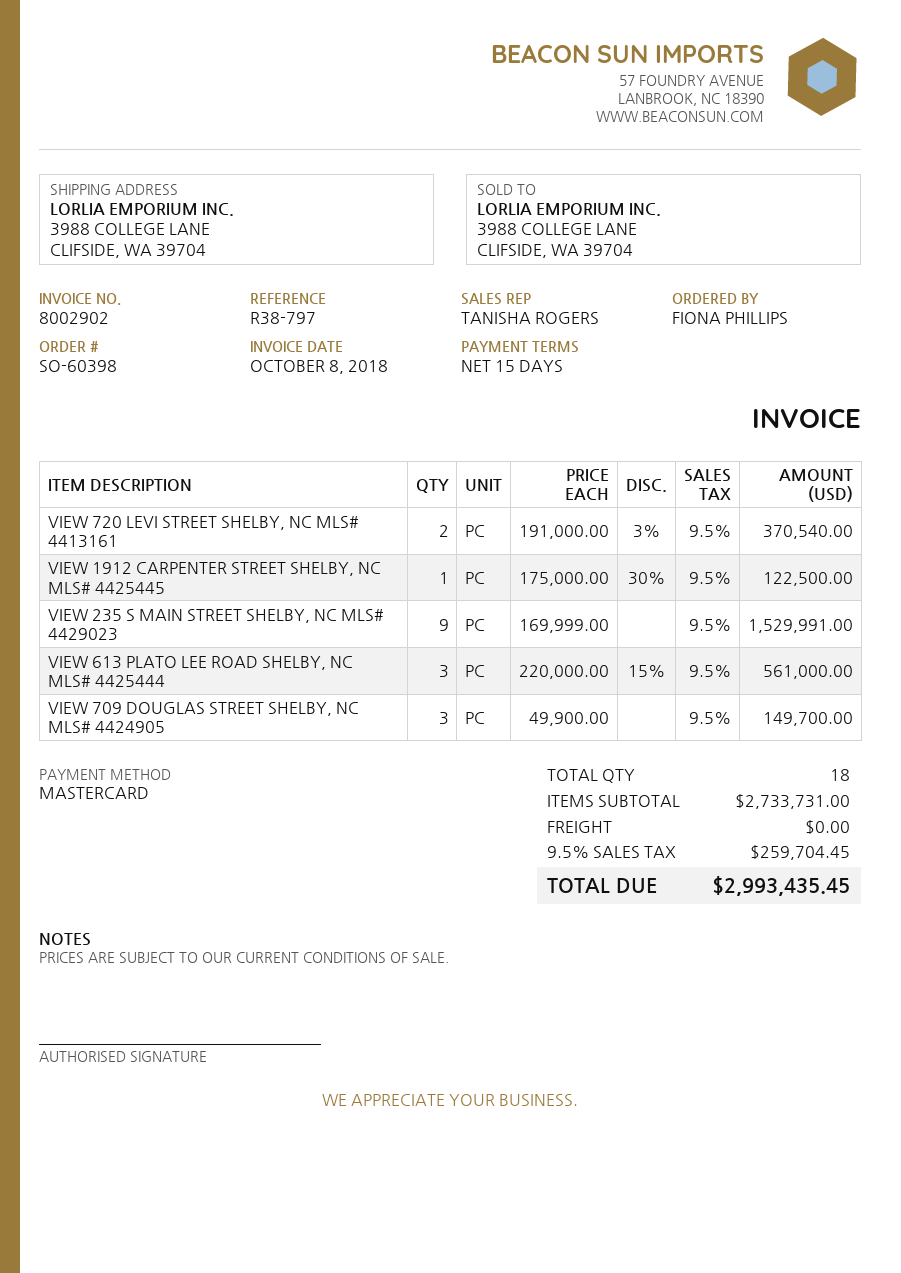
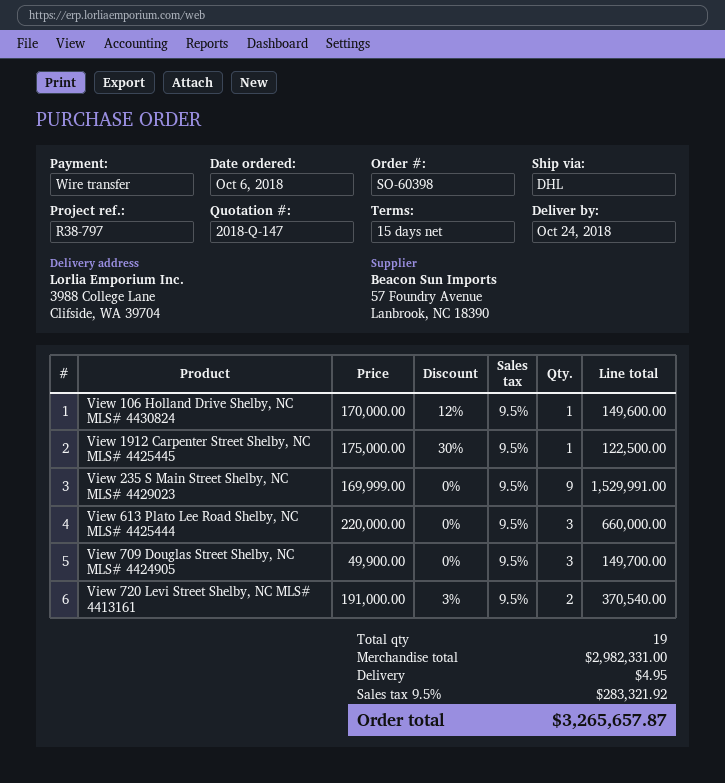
payment method: Mastercard -> bank transfer
VIEW 613 PLATO LEE ROAD SHELBY, NC MLS# 4425444: 3 x 220000.00 - 15% = 561000.00 -> 3 x 220000.00 = 660000.00
View 106 Holland Drive Shelby, NC MLS# 4430824: none -> 1 x 170000.00 - 12% = 149600.00
total quantity: 18 -> 19
subtotal: 2733731.00 -> 2982331.00
shipping: 0.00 -> 4.95
tax: 9.5% = 259704.45 -> 9.5% = 283321.92
total: 2993435.45 -> 3265657.87

